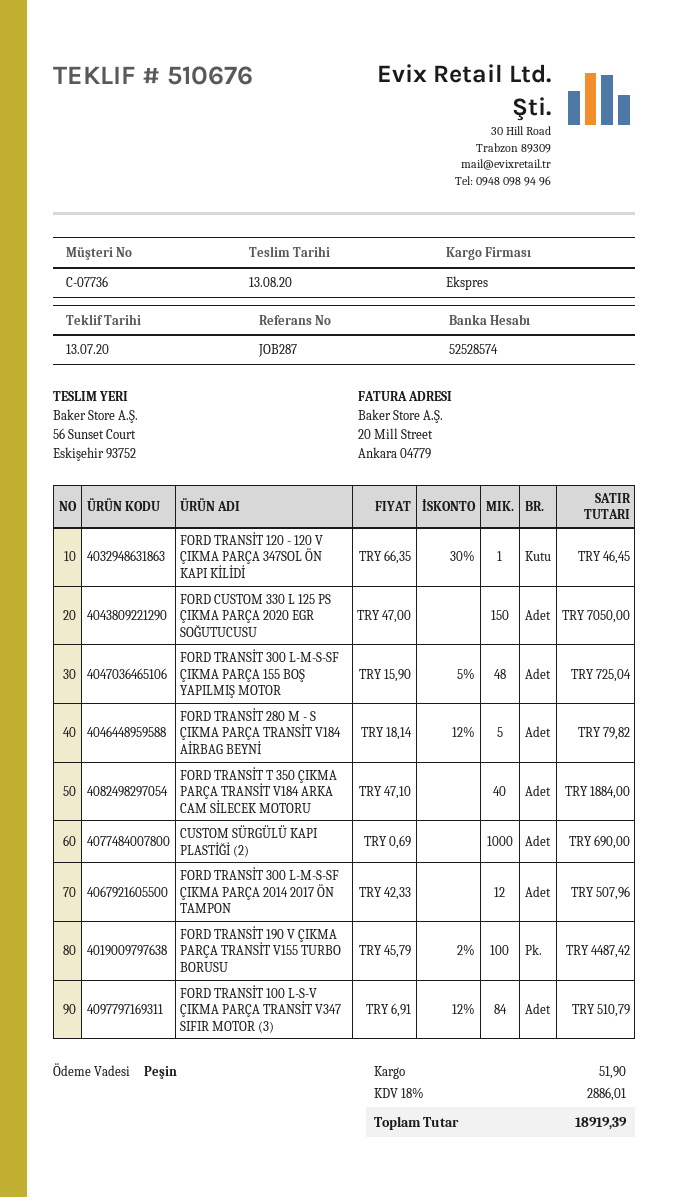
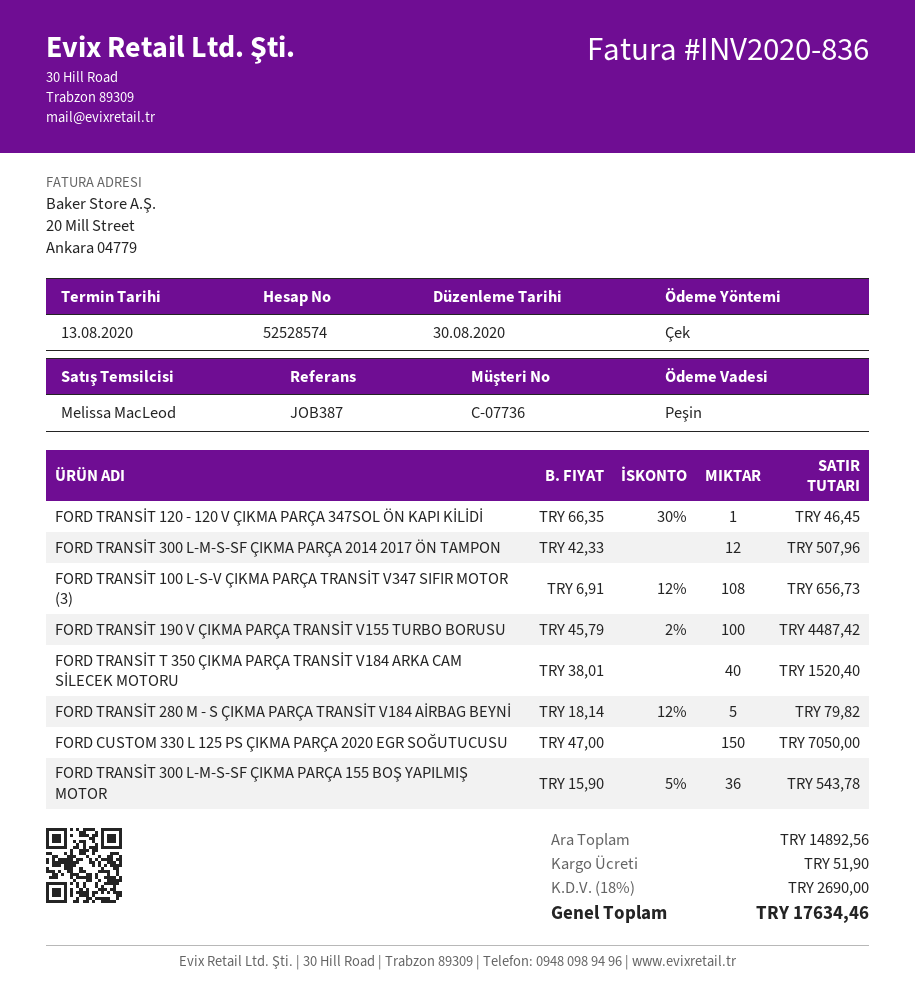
reference: JOB287 -> JOB387
FORD TRANSİT 300 L-M-S-SF ÇIKMA PARÇA 155 BOŞ YAPILMIŞ MOTOR: 48 x 15.90 - 5% = 725.04 -> 36 x 15.90 - 5% = 543.78
FORD TRANSİT T 350 ÇIKMA PARÇA TRANSİT V184 ARKA CAM SİLECEK MOTORU: 40 x 47.10 = 1884.00 -> 40 x 38.01 = 1520.40
CUSTOM SÜRGÜLÜ KAPI PLASTİĞİ (2): 1000 x 0.69 = 690.00 -> none
FORD TRANSİT 100 L-S-V ÇIKMA PARÇA TRANSİT V347 SIFIR MOTOR (3): 84 x 6.91 - 12% = 510.79 -> 108 x 6.91 - 12% = 656.73
tax: 18% = 2886.01 -> 18% = 2690.00
total: 18919.39 -> 17634.46

